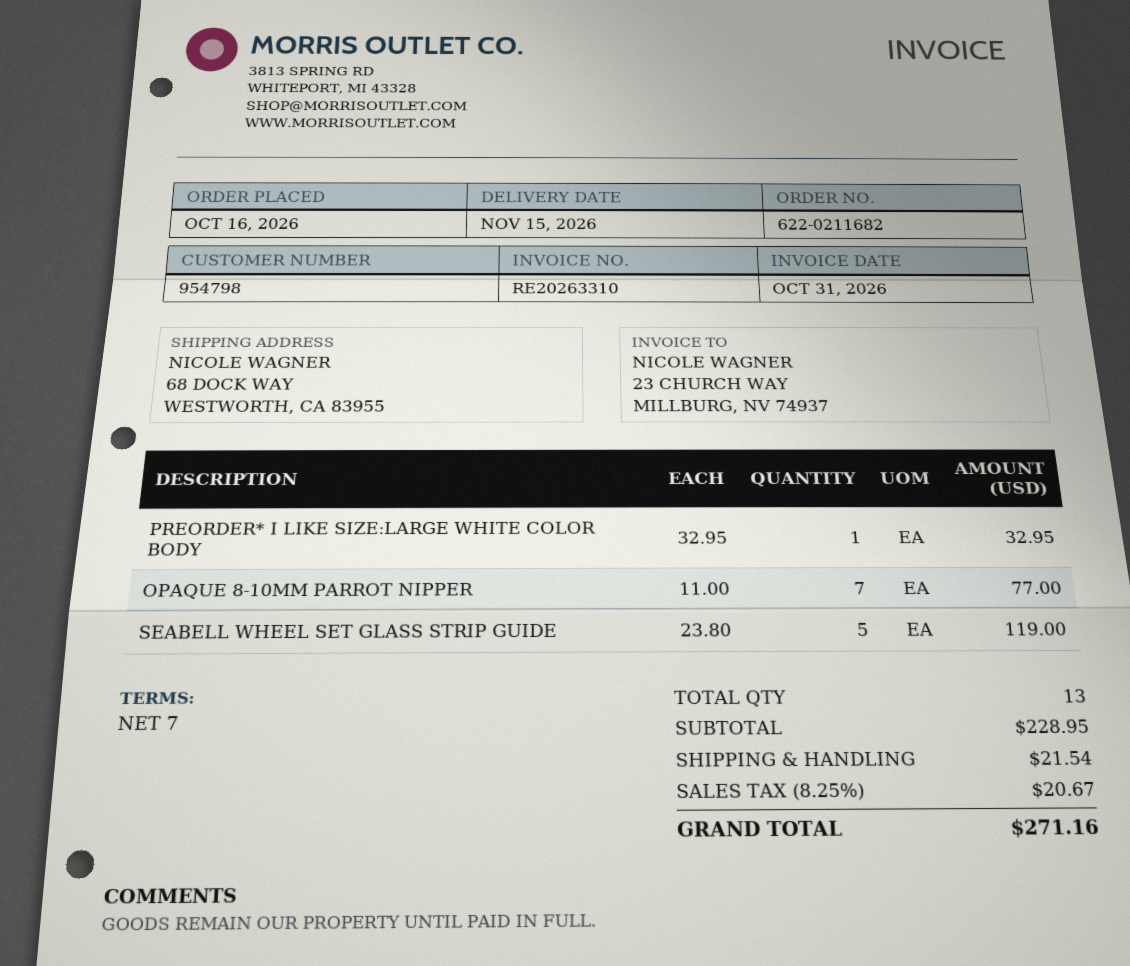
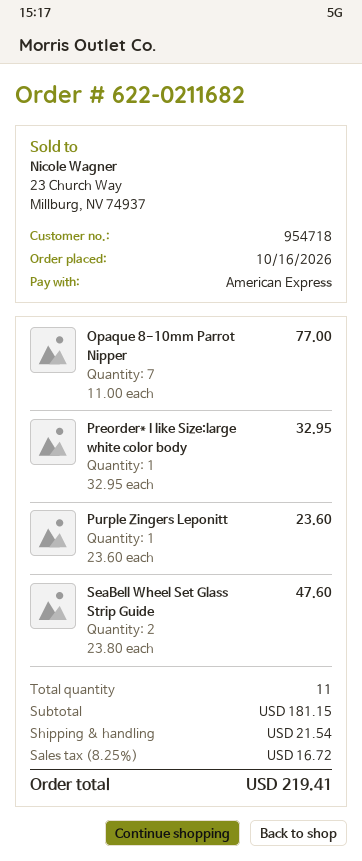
customer number: 954798 -> 954718
SEABELL WHEEL SET GLASS STRIP GUIDE: 5 x 23.80 = 119.00 -> 2 x 23.80 = 47.60
Purple Zingers Leponitt: none -> 1 x 23.60 = 23.60
total quantity: 13 -> 11
subtotal: 228.95 -> 181.15
tax: 8.25% = 20.67 -> 8.25% = 16.72
total: 271.16 -> 219.41

